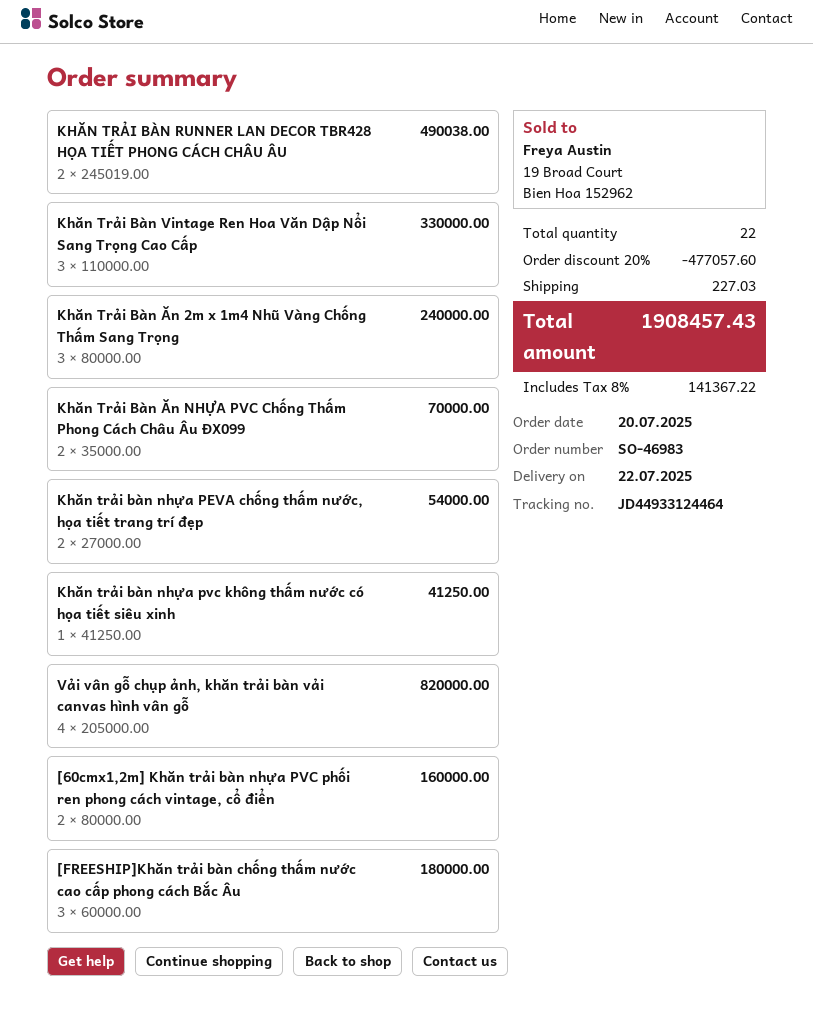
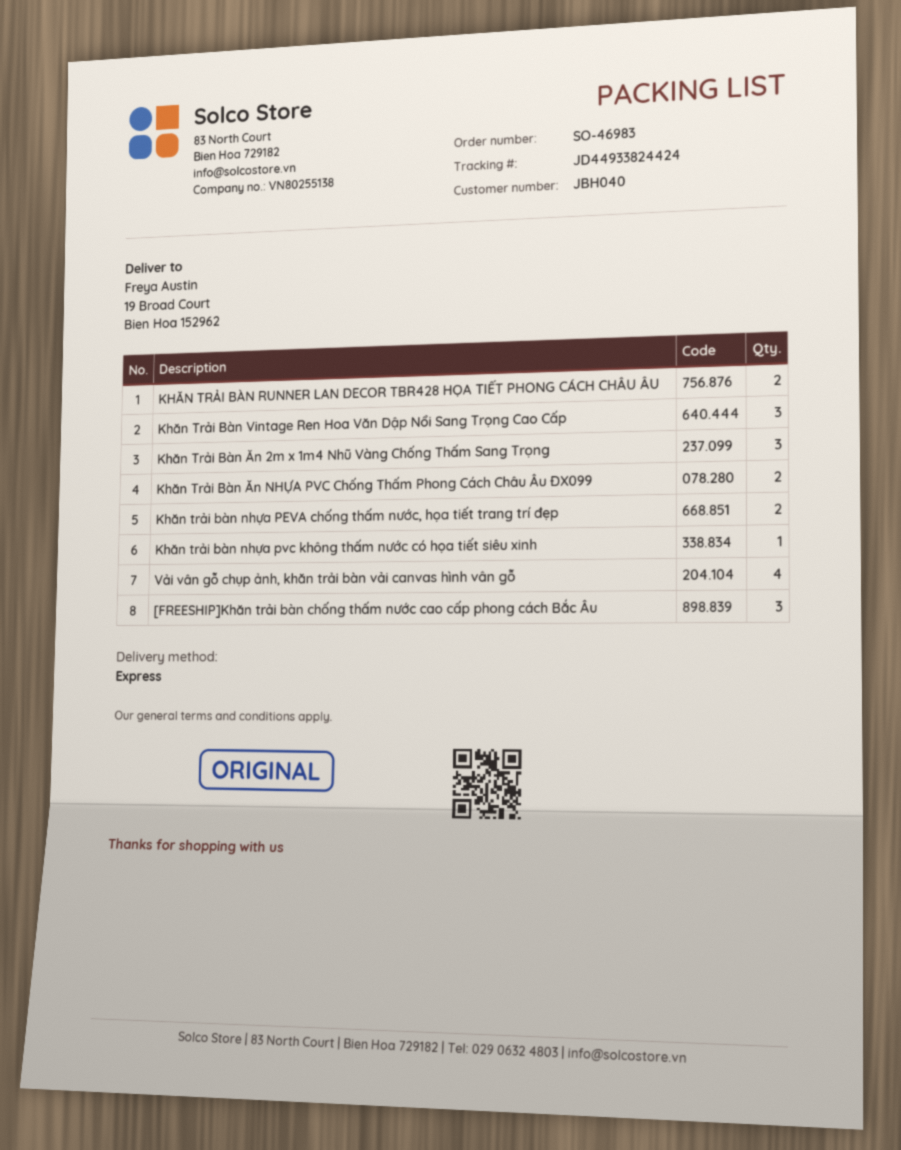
tracking number: JD44933124464 -> JD44933824424
[60cmx1,2m] Khăn trải bàn nhựa PVC phối ren phong cách vintage, cổ điển: 2 -> none

